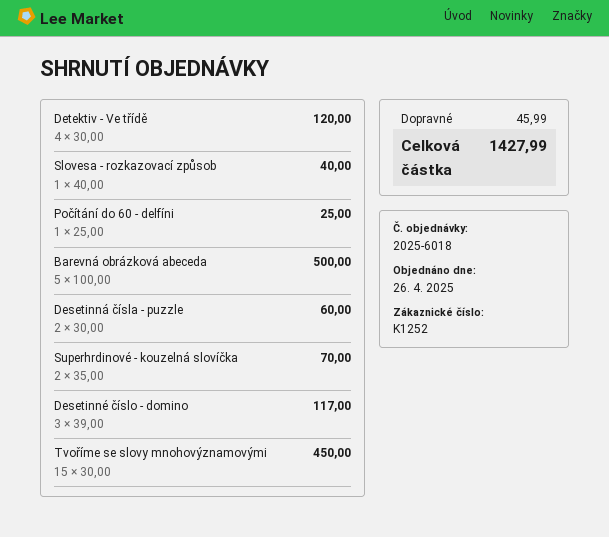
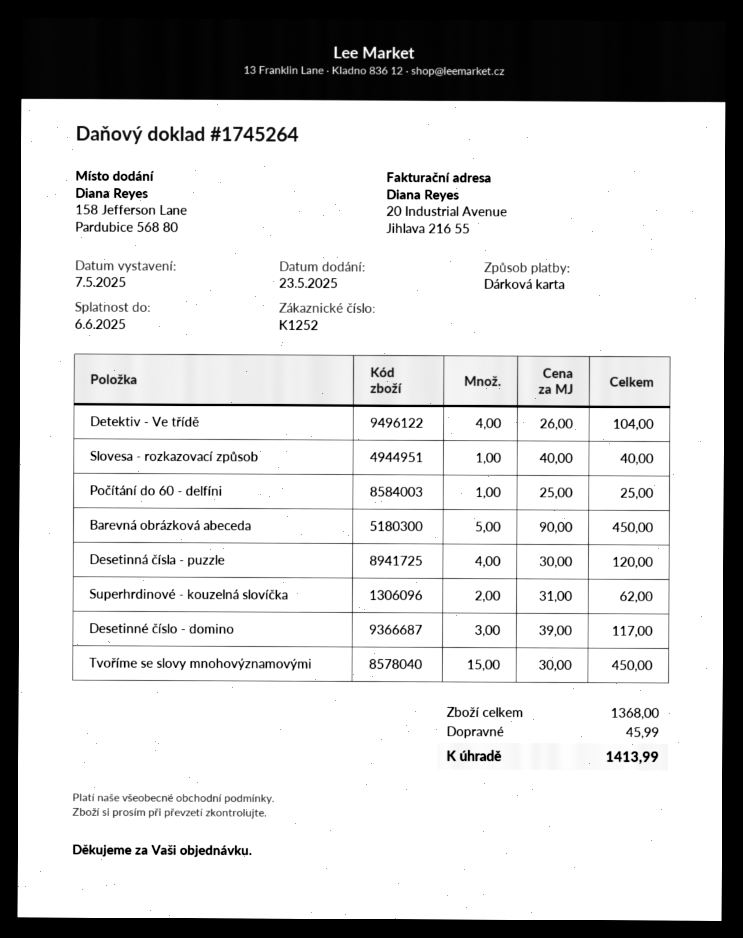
Detektiv - Ve třídě: 4 x 30.00 = 120.00 -> 4 x 26.00 = 104.00
Barevná obrázková abeceda: 5 x 100.00 = 500.00 -> 5 x 90.00 = 450.00
Desetinná čísla - puzzle: 2 x 30.00 = 60.00 -> 4 x 30.00 = 120.00
Superhrdinové - kouzelná slovíčka: 2 x 35.00 = 70.00 -> 2 x 31.00 = 62.00
total: 1427.99 -> 1413.99

